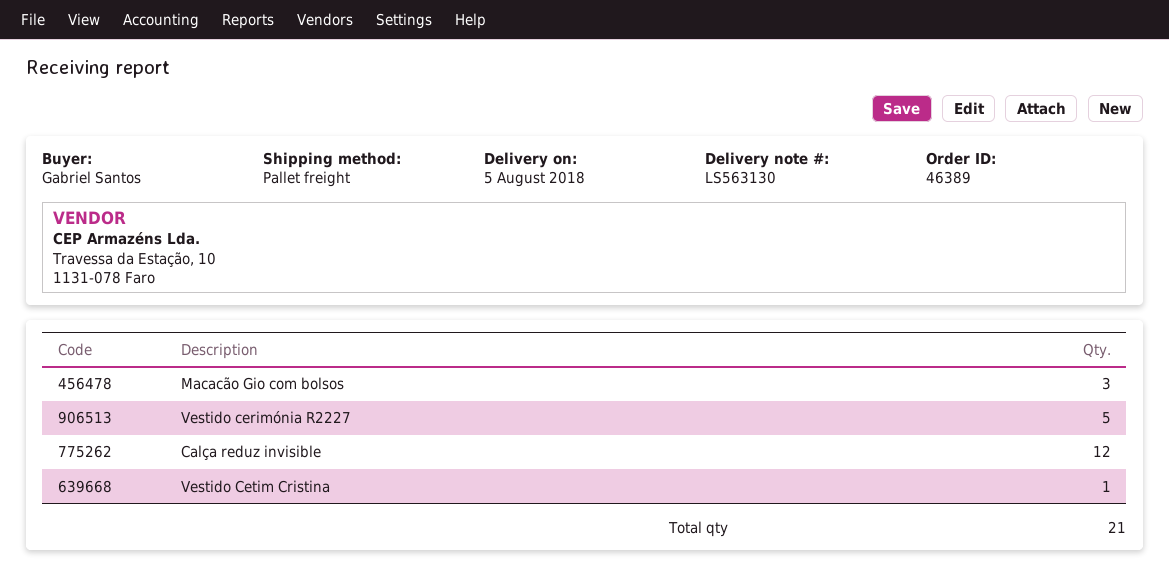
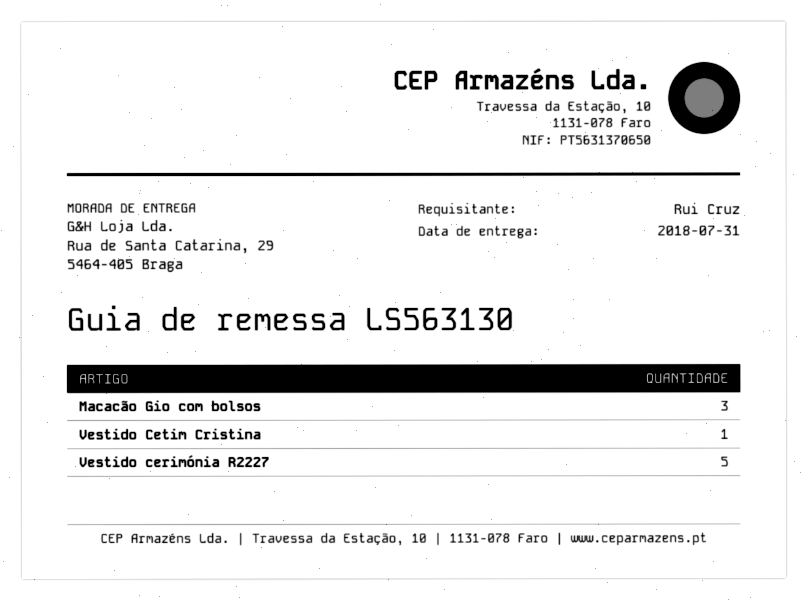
delivery date: 2018-08-05 -> 2018-07-31
ordered by: Gabriel Santos -> Rui Cruz
Calça reduz invisible: 12 -> none

